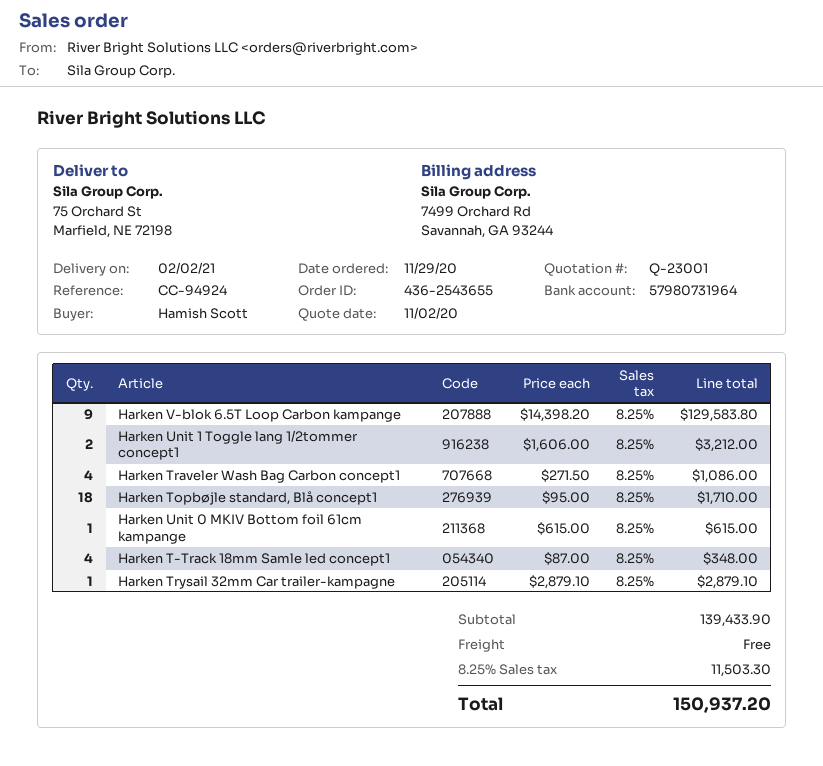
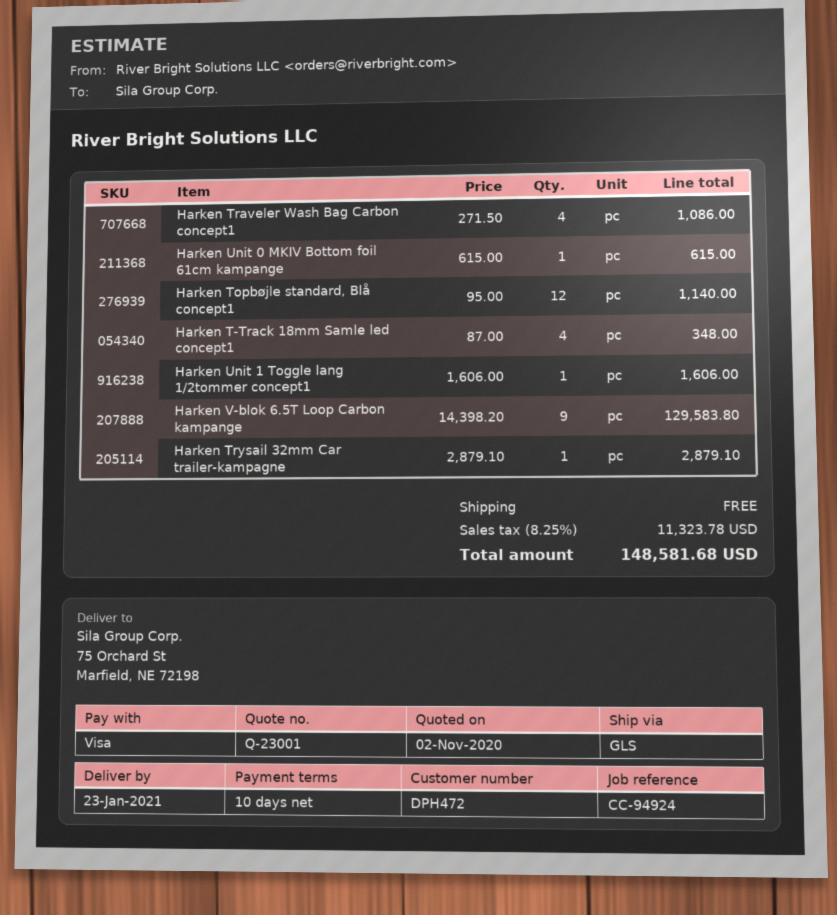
delivery date: 2021-02-02 -> 2021-01-23
Harken Unit 1 Toggle lang 1/2tommer concept1: 2 x 1606.00 = 3212.00 -> 1 x 1606.00 = 1606.00
Harken Topbøjle standard, Blå concept1: 18 x 95.00 = 1710.00 -> 12 x 95.00 = 1140.00
tax: 8.25% = 11503.30 -> 8.25% = 11323.78
total: 150937.20 -> 148581.68

